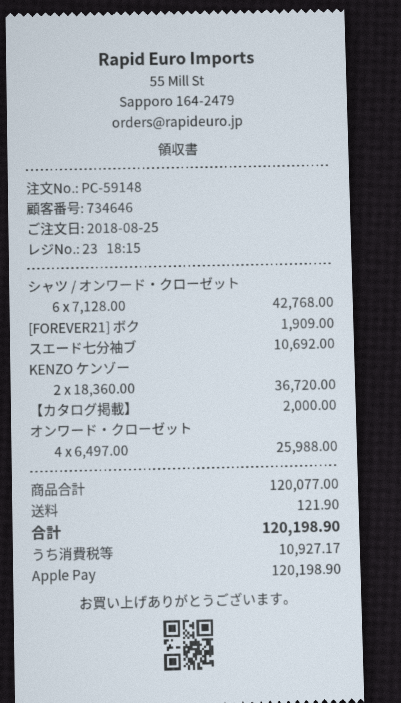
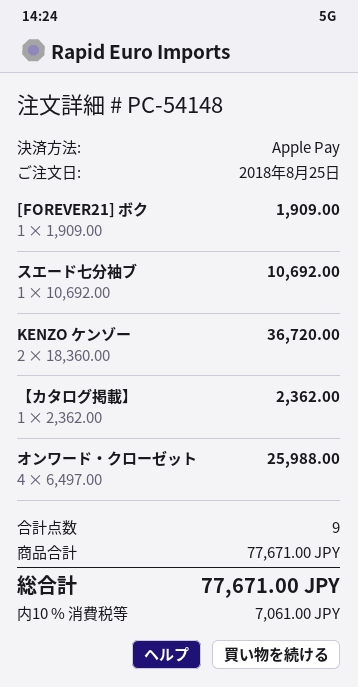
order number: PC-59148 -> PC-54148
シャツ / オンワード・クローゼット: 6 x 7128.00 = 42768.00 -> none
【カタログ掲載】: 1 x 2000.00 = 2000.00 -> 1 x 2362.00 = 2362.00
subtotal: 120077.00 -> 77671.00
shipping: 121.90 -> none
tax: 10927.17 -> 7061.00
total: 120198.90 -> 77671.00

